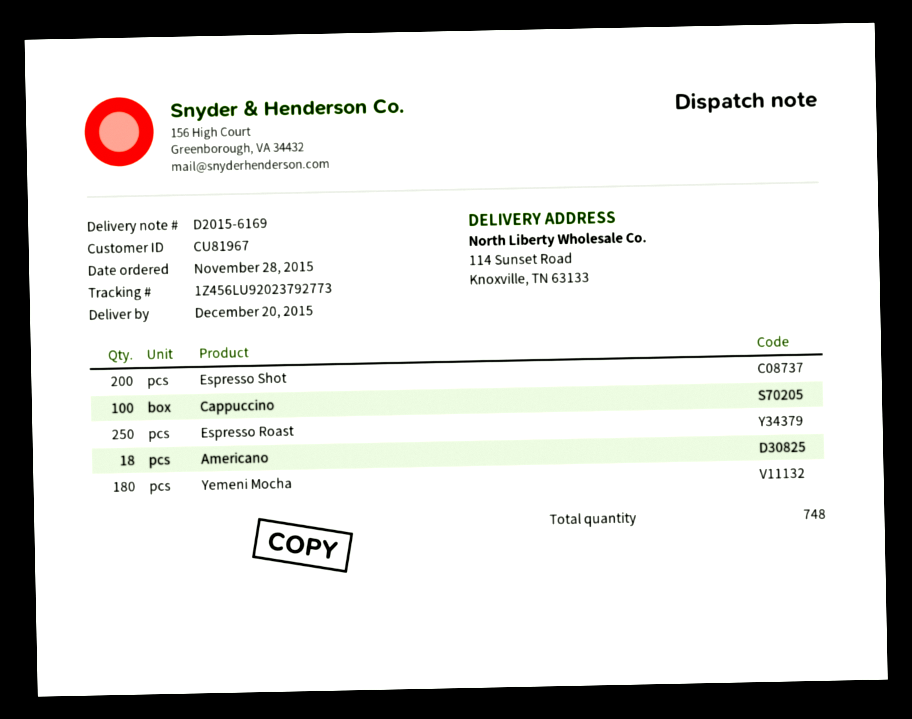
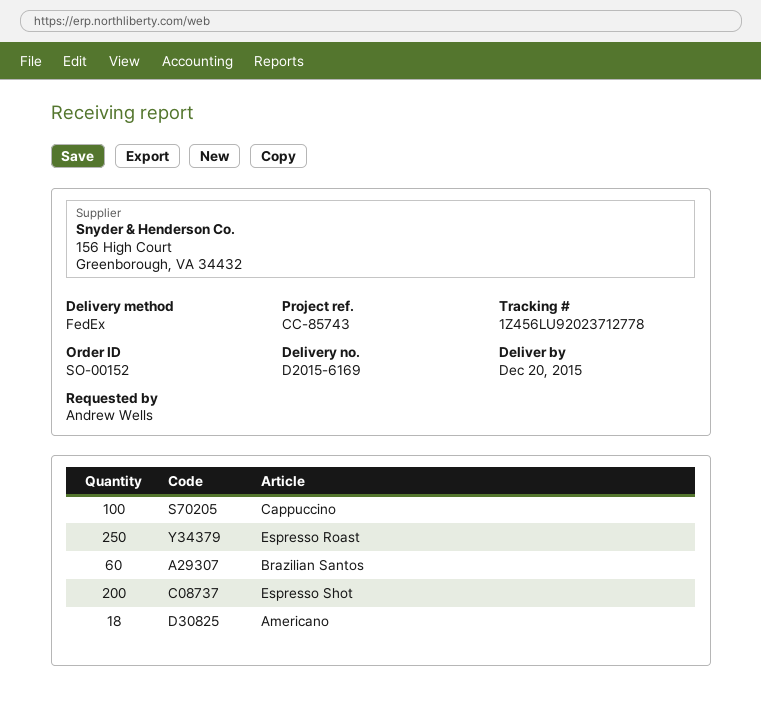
tracking number: 1Z456LU92023792773 -> 1Z456LU92023712778
Yemeni Mocha: 180 -> none
Brazilian Santos: none -> 60

